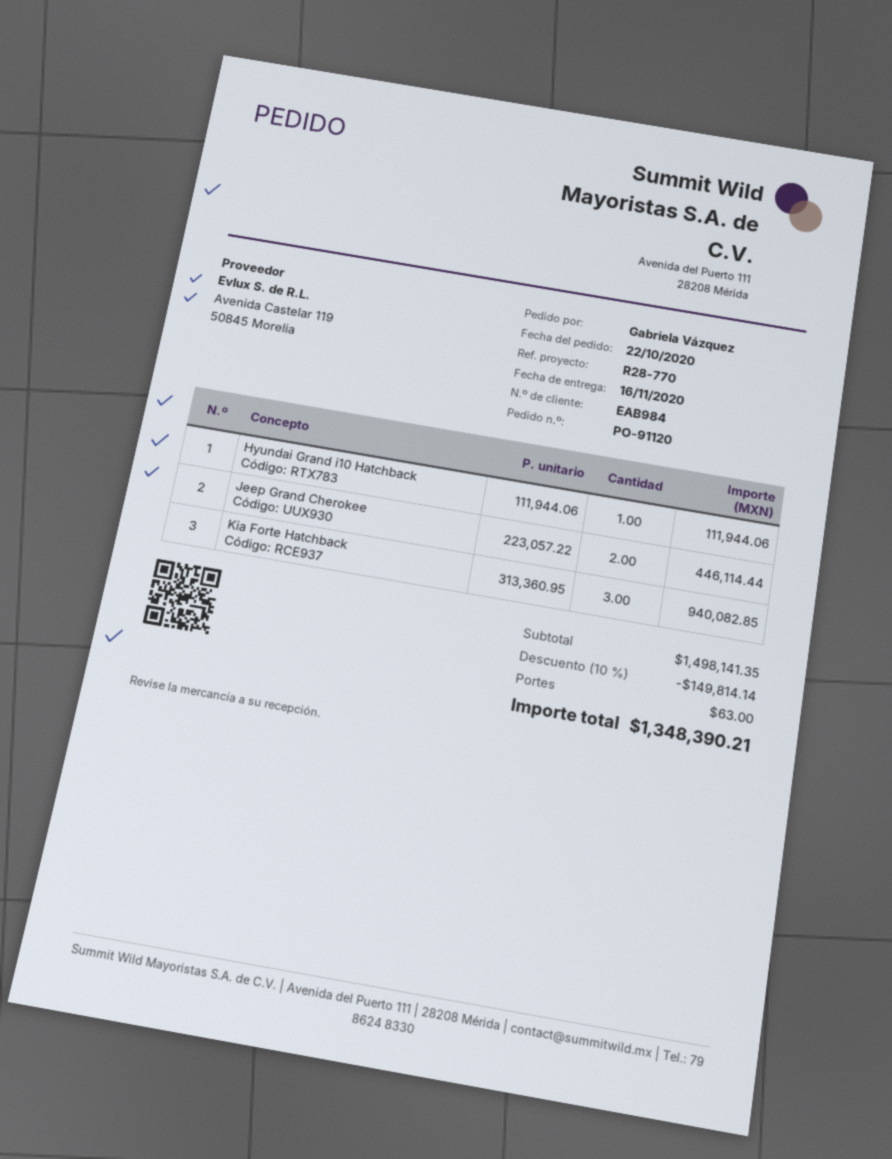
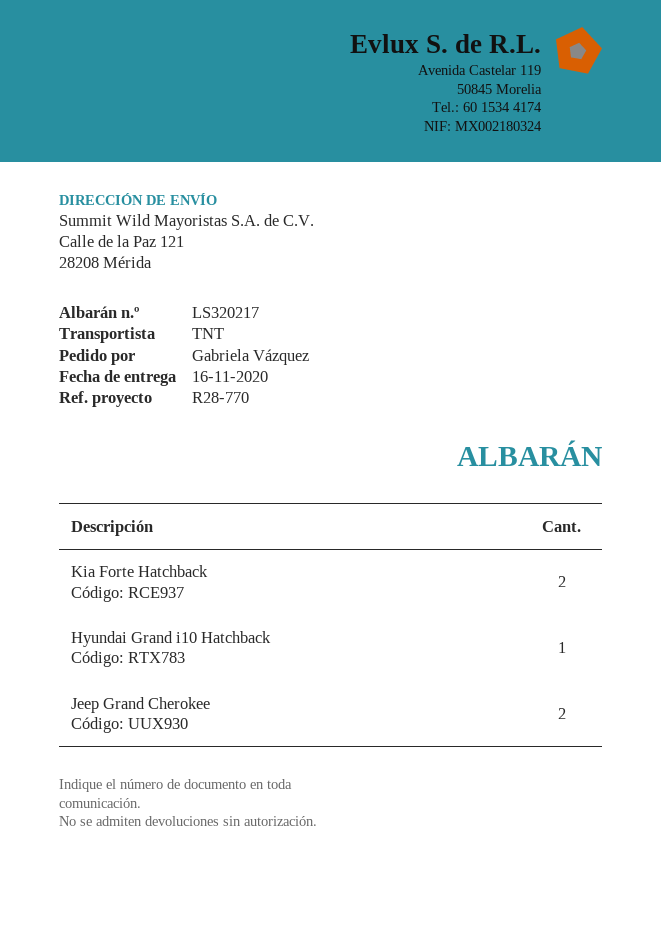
Kia Forte Hatchback: 3 -> 2

